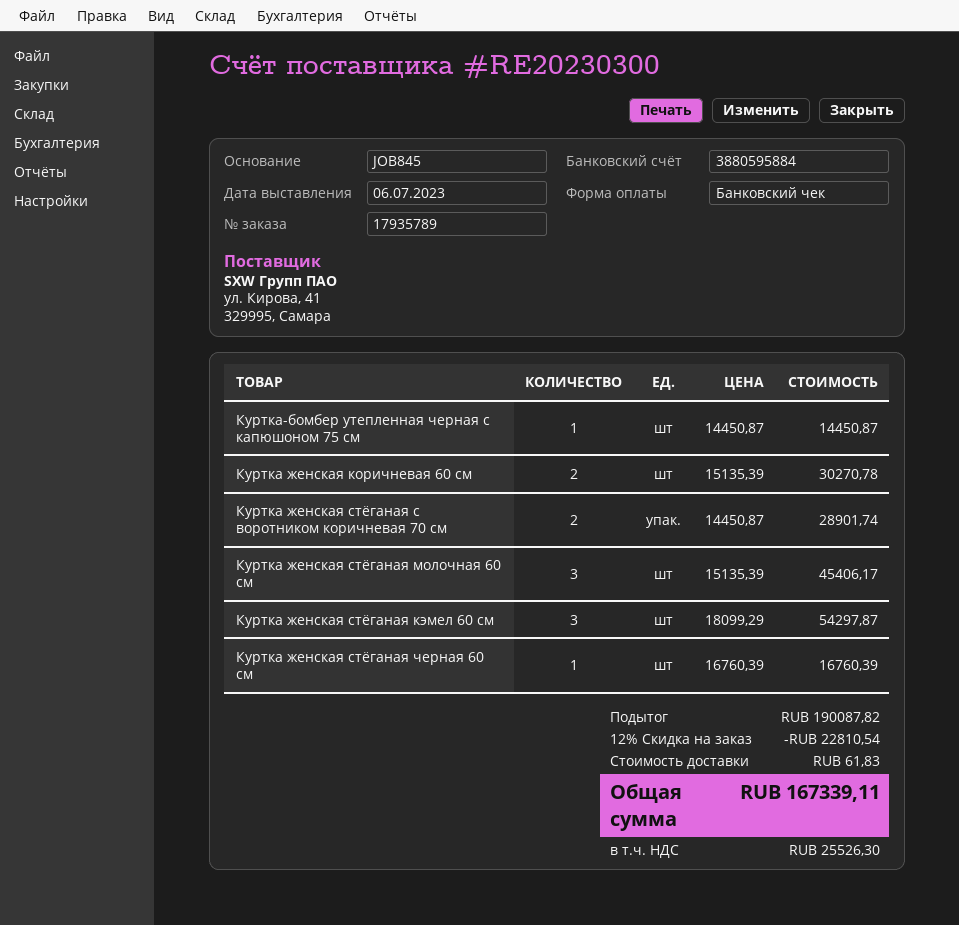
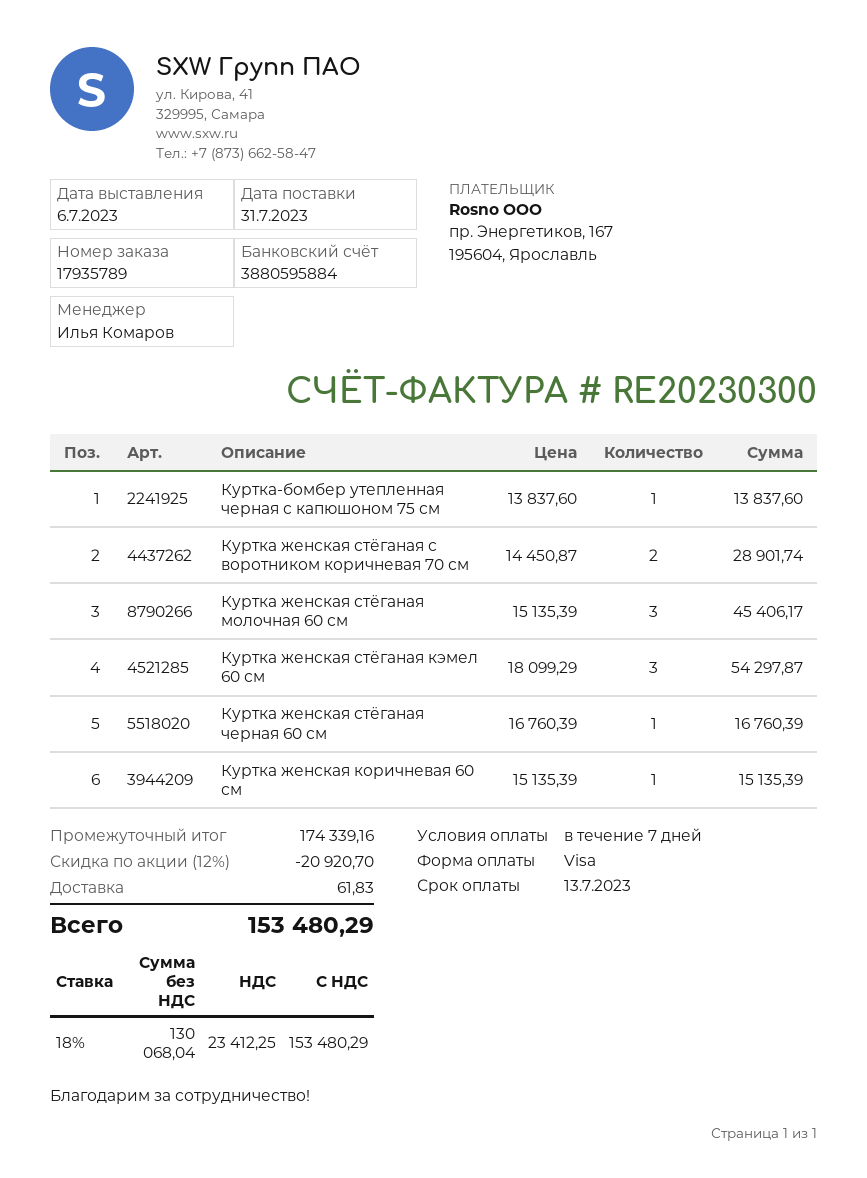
payment method: cheque -> Visa
Куртка-бомбер утепленная черная с капюшоном 75 см: 1 x 14450.87 = 14450.87 -> 1 x 13837.60 = 13837.60
Куртка женская коричневая 60 см: 2 x 15135.39 = 30270.78 -> 1 x 15135.39 = 15135.39
subtotal: 190087.82 -> 174339.16
discount: 12% = 22810.54 -> 12% = 20920.70
tax: 25526.30 -> 23412.25
total: 167339.11 -> 153480.29

